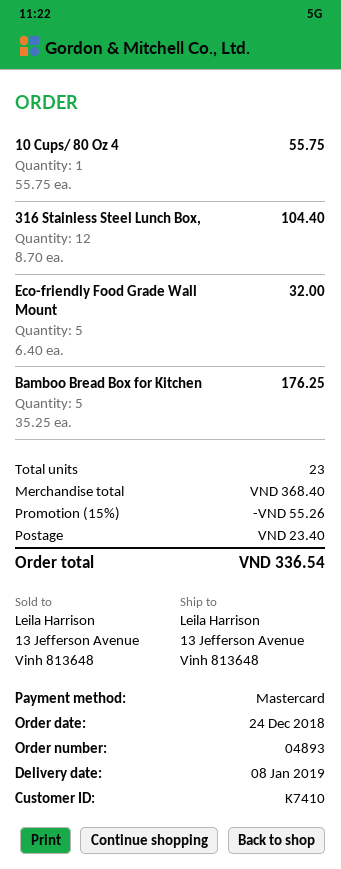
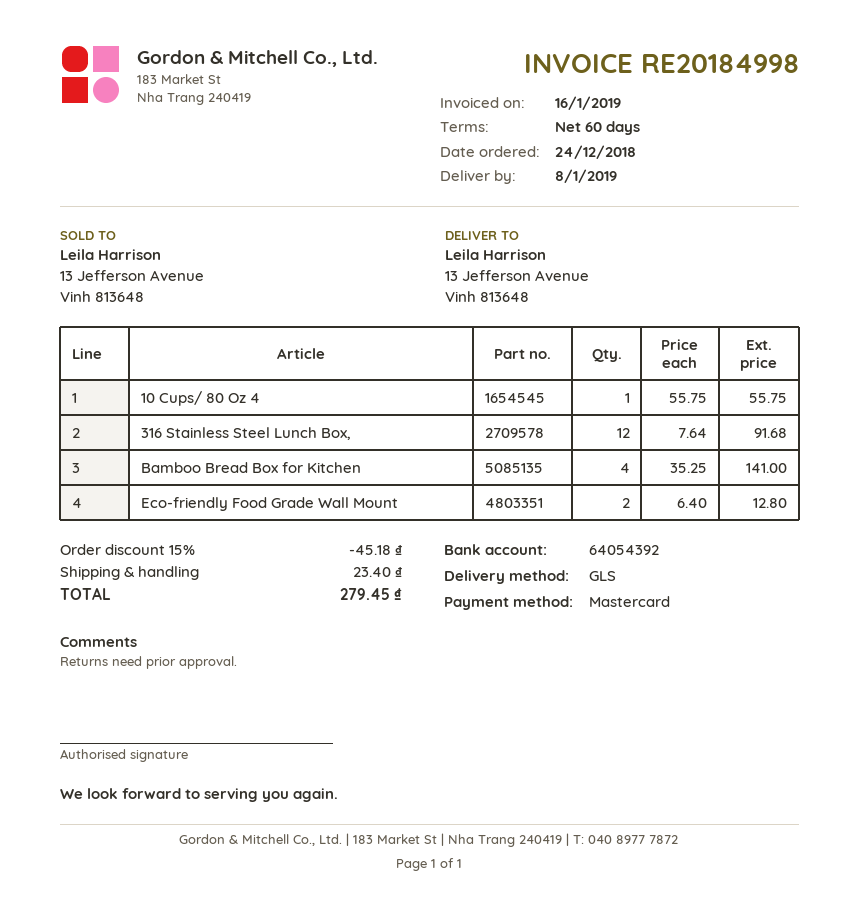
316 Stainless Steel Lunch Box,: 12 x 8.70 = 104.40 -> 12 x 7.64 = 91.68
Eco-friendly Food Grade Wall Mount: 5 x 6.40 = 32.00 -> 2 x 6.40 = 12.80
Bamboo Bread Box for Kitchen: 5 x 35.25 = 176.25 -> 4 x 35.25 = 141.00
discount: 15% = 55.26 -> 15% = 45.18
total: 336.54 -> 279.45

